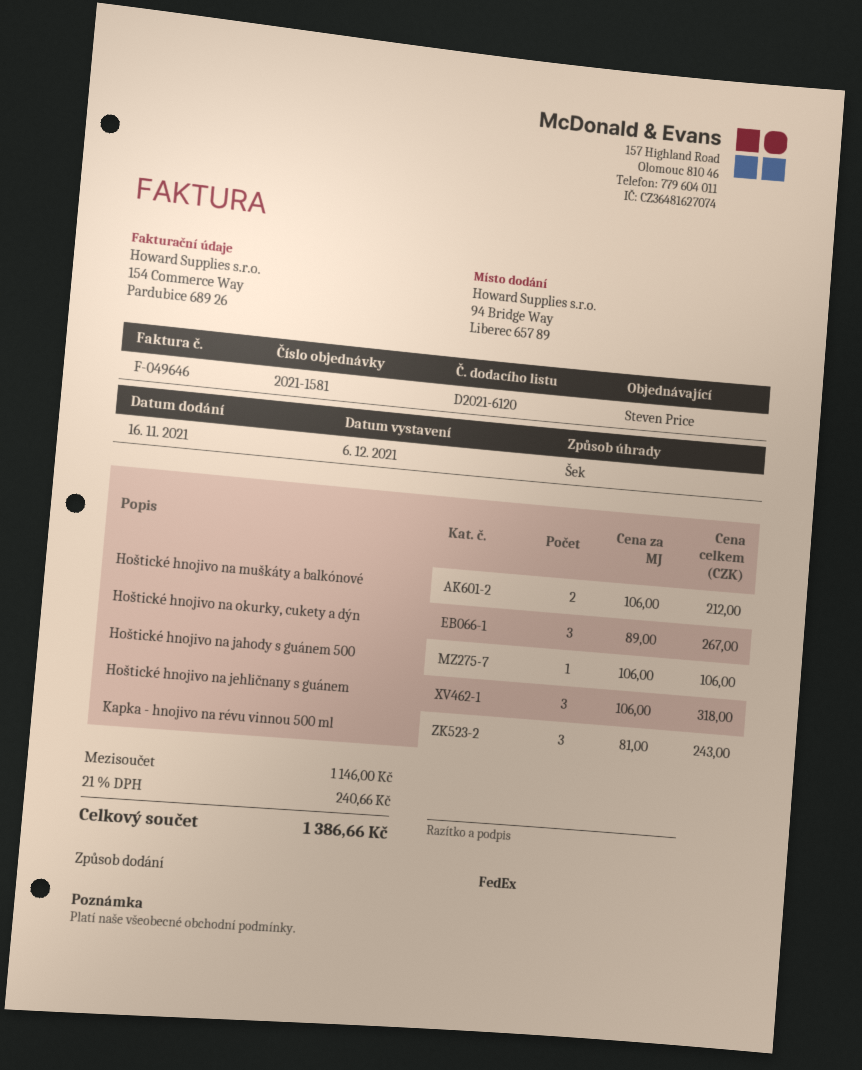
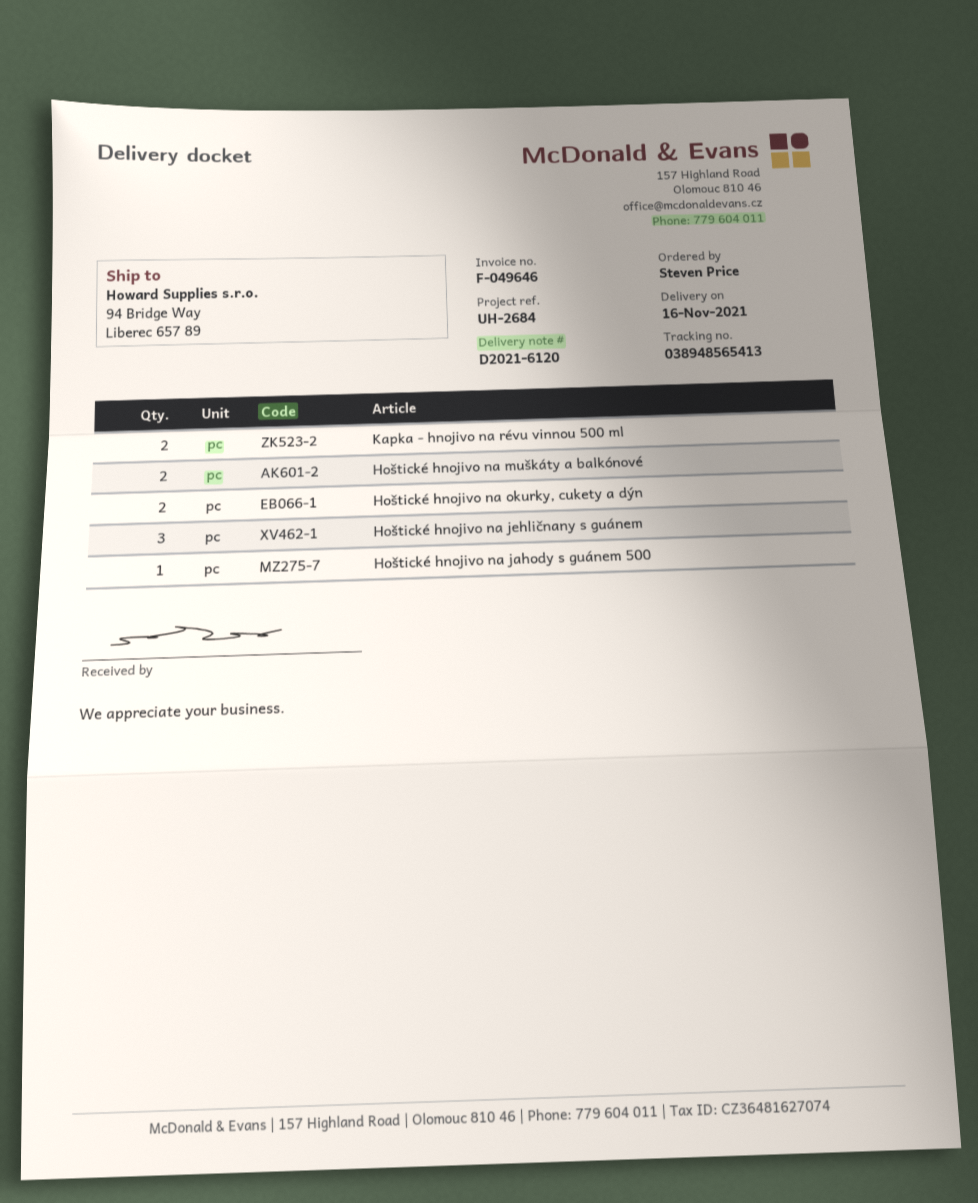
Hoštické hnojivo na okurky, cukety a dýn: 3 -> 2
Kapka - hnojivo na révu vinnou 500 ml: 3 -> 2

